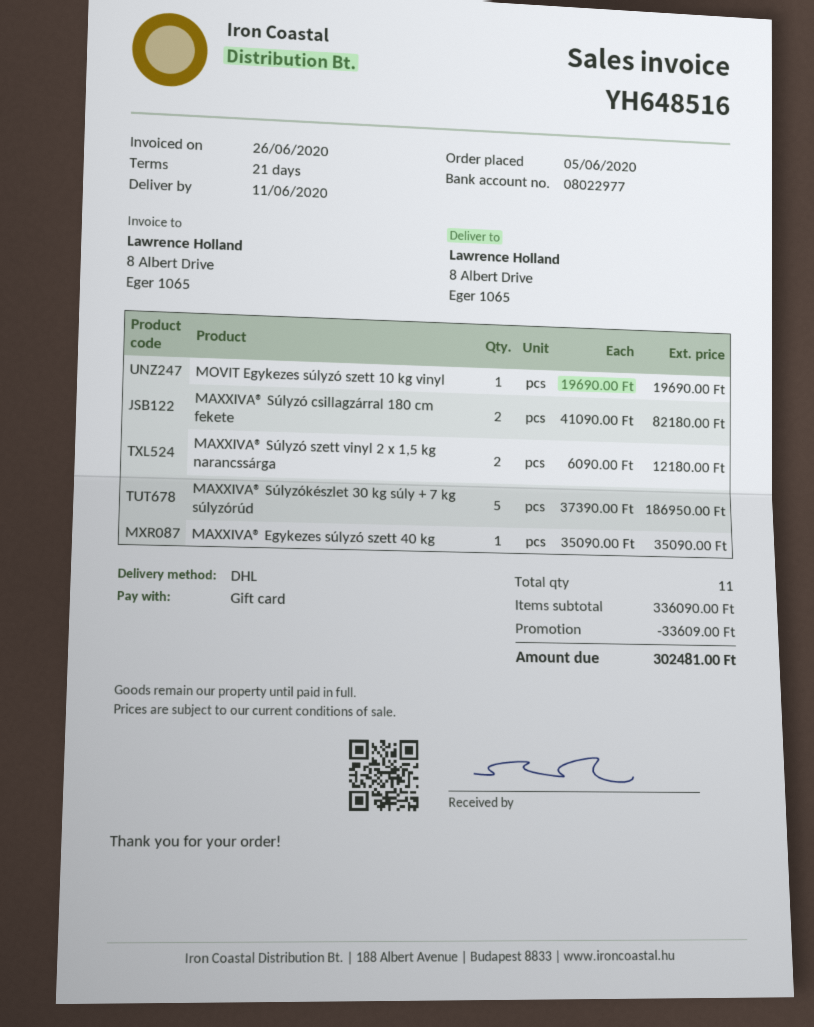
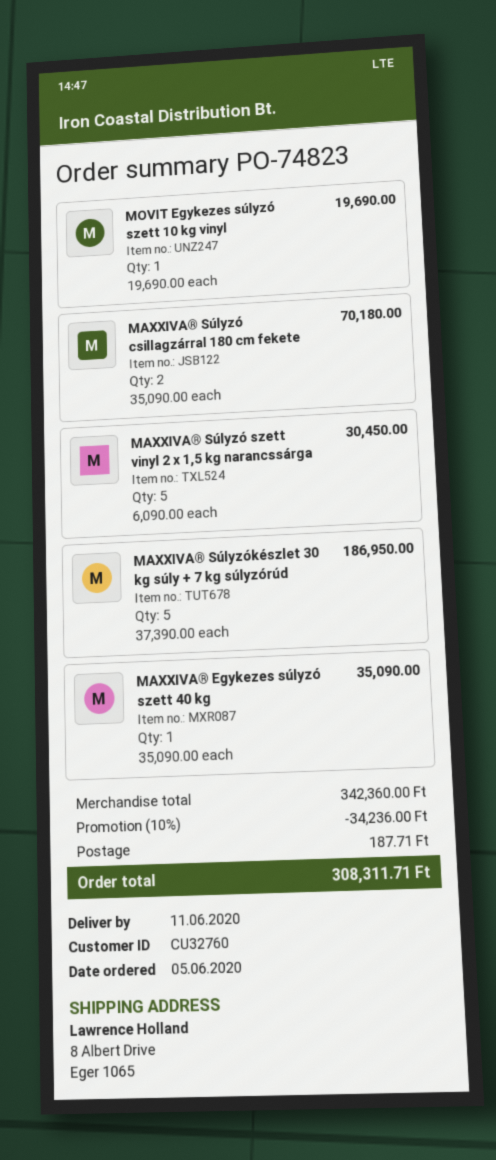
MAXXIVA® Súlyzó csillagzárral 180 cm fekete: 2 x 41090.00 = 82180.00 -> 2 x 35090.00 = 70180.00
MAXXIVA® Súlyzó szett vinyl 2 x 1,5 kg narancssárga: 2 x 6090.00 = 12180.00 -> 5 x 6090.00 = 30450.00
subtotal: 336090.00 -> 342360.00
discount: 33609.00 -> 34236.00
shipping: none -> 187.71
total: 302481.00 -> 308311.71

